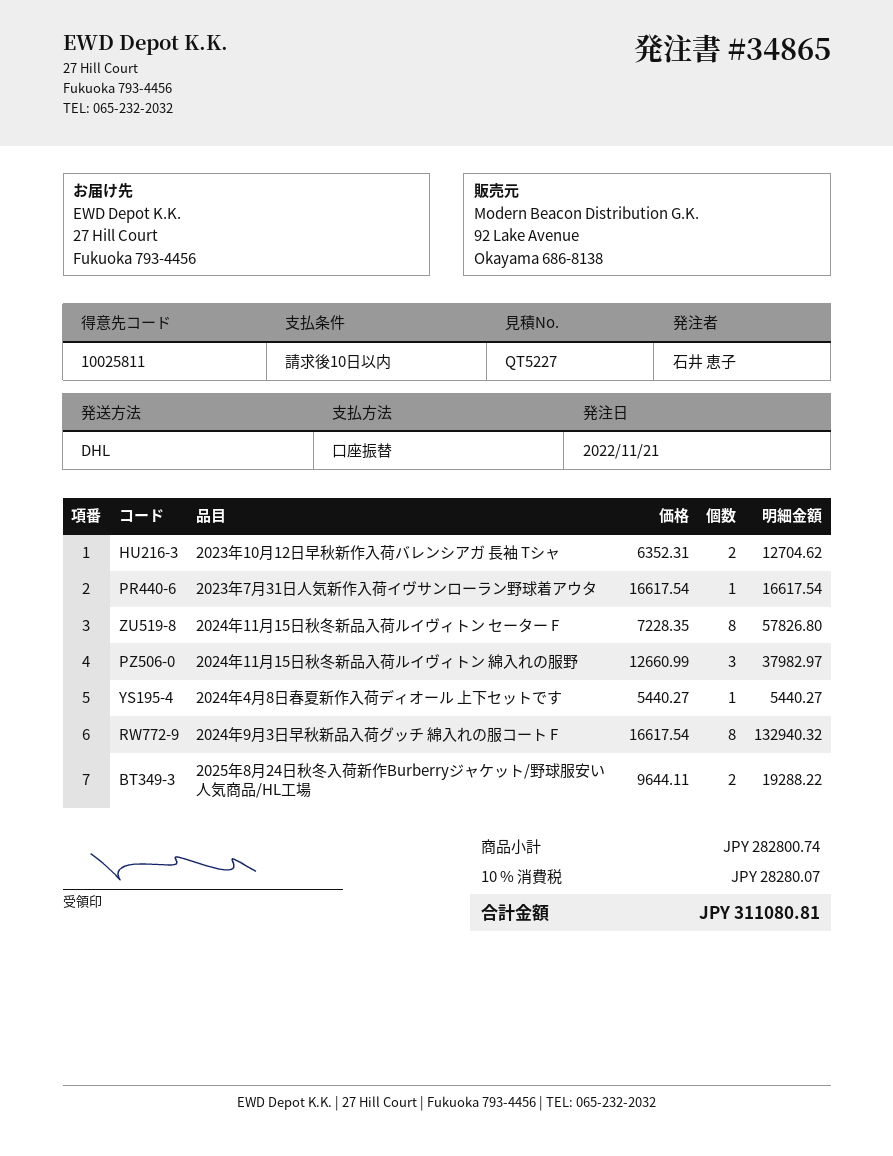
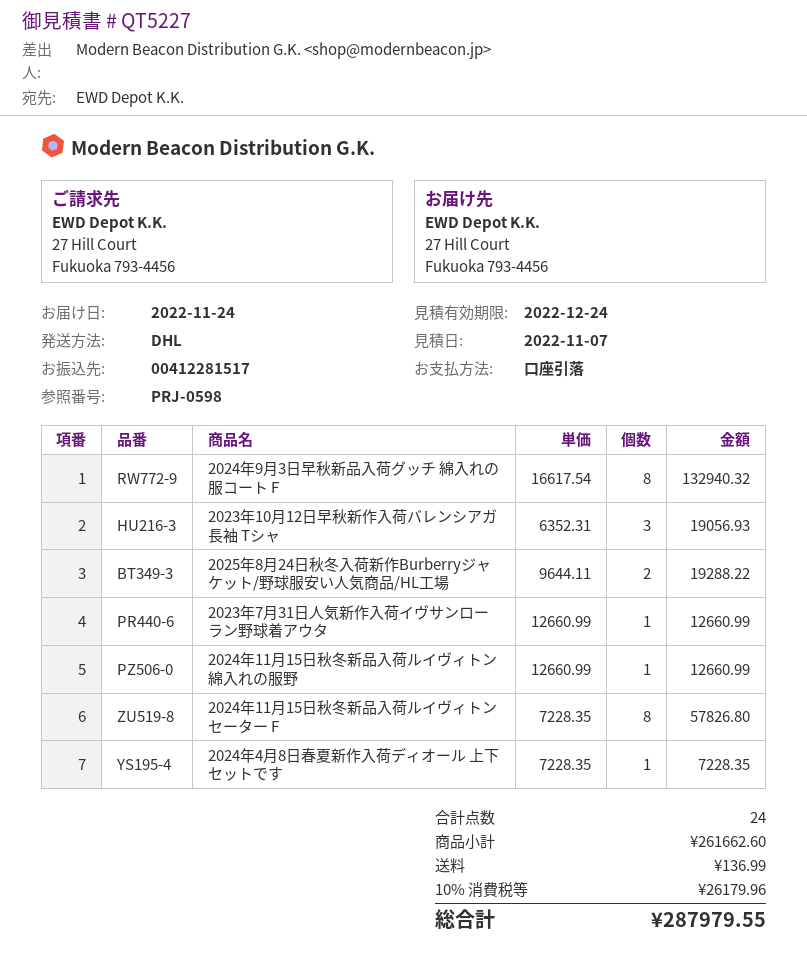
2023年10月12日早秋新作入荷バレンシアガ 長袖 Tシャ: 2 x 6352.31 = 12704.62 -> 3 x 6352.31 = 19056.93
2023年7月31日人気新作入荷イヴサンローラン野球着アウタ: 1 x 16617.54 = 16617.54 -> 1 x 12660.99 = 12660.99
2024年11月15日秋冬新品入荷ルイヴィトン 綿入れの服野: 3 x 12660.99 = 37982.97 -> 1 x 12660.99 = 12660.99
2024年4月8日春夏新作入荷ディオール 上下セットです: 1 x 5440.27 = 5440.27 -> 1 x 7228.35 = 7228.35
subtotal: 282800.74 -> 261662.60
shipping: none -> 136.99
tax: 10% = 28280.07 -> 10% = 26179.96
total: 311080.81 -> 287979.55

